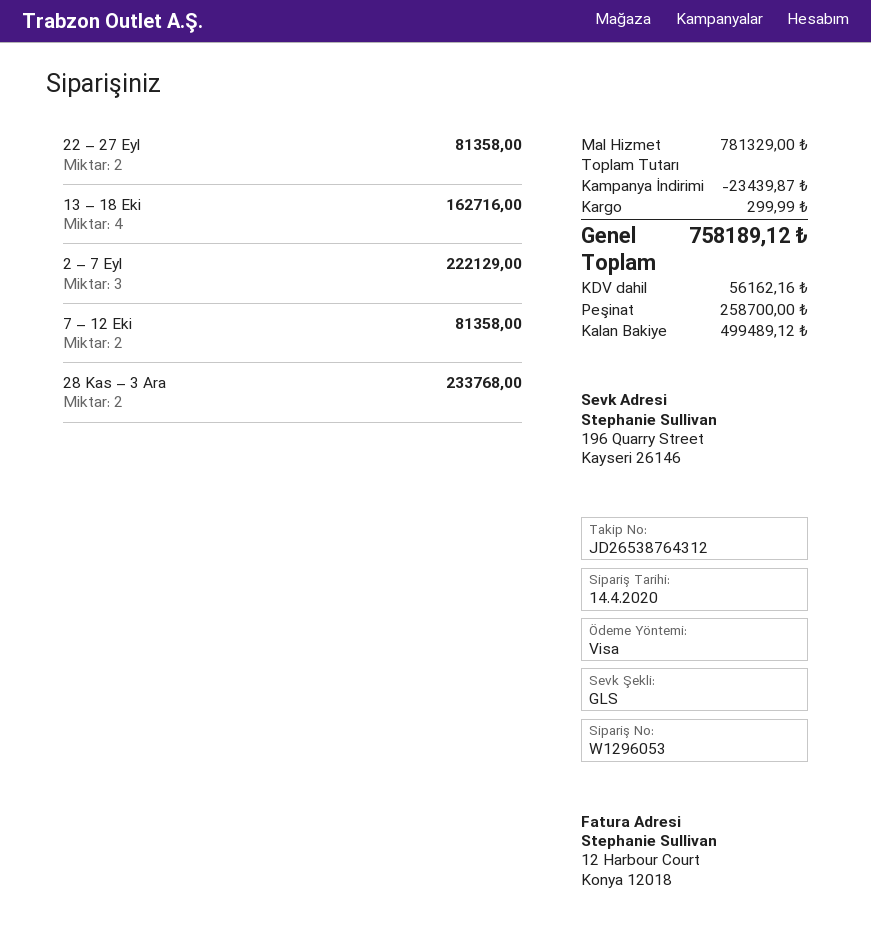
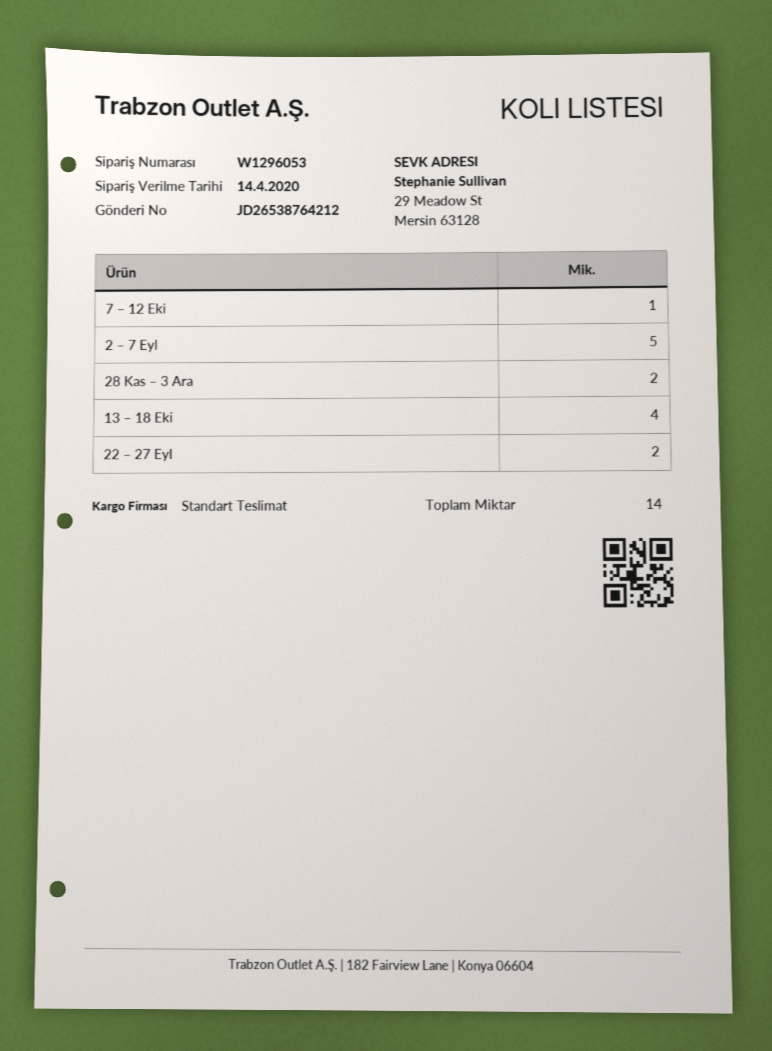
shipping method: GLS -> standard
tracking number: JD26538764312 -> JD26538764212
ship to: 196 Quarry Street, Kayseri 26146 -> 29 Meadow St, Mersin 63128
2 – 7 Eyl: 3 -> 5
7 – 12 Eki: 2 -> 1

